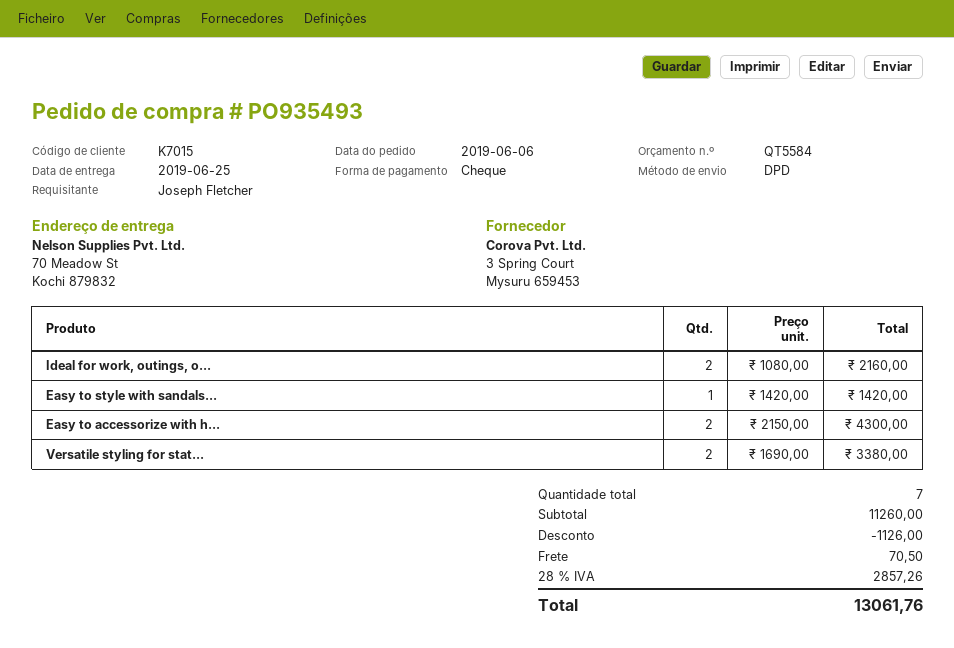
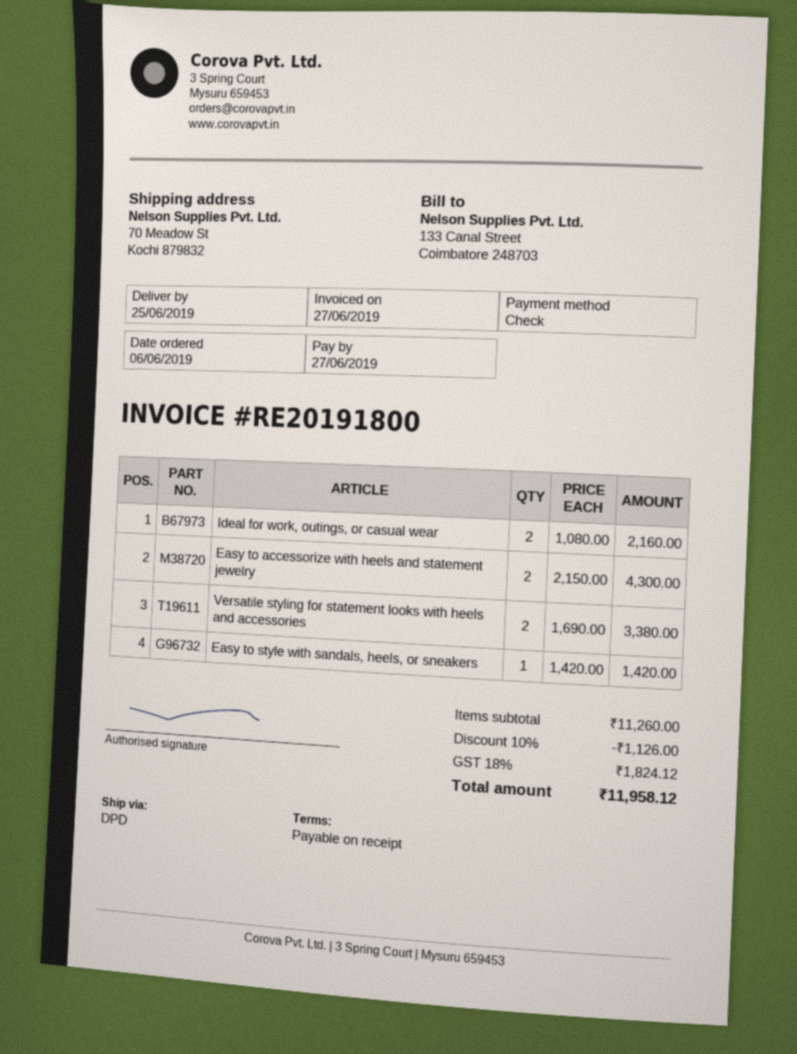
shipping: 70.50 -> none
tax: 28% = 2857.26 -> 18% = 1824.12
total: 13061.76 -> 11958.12

